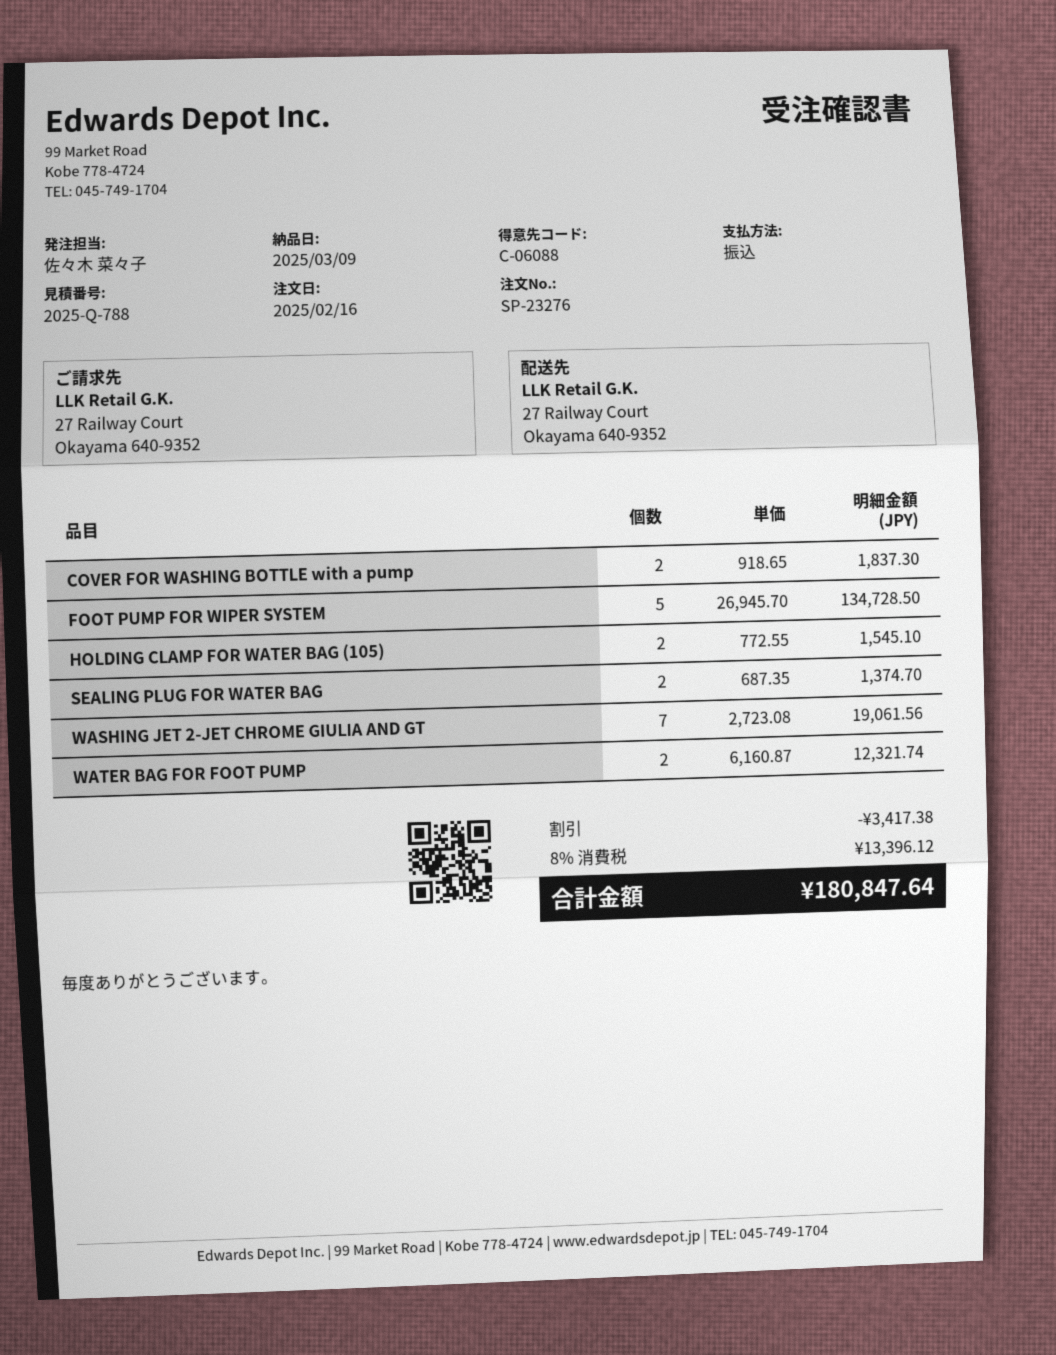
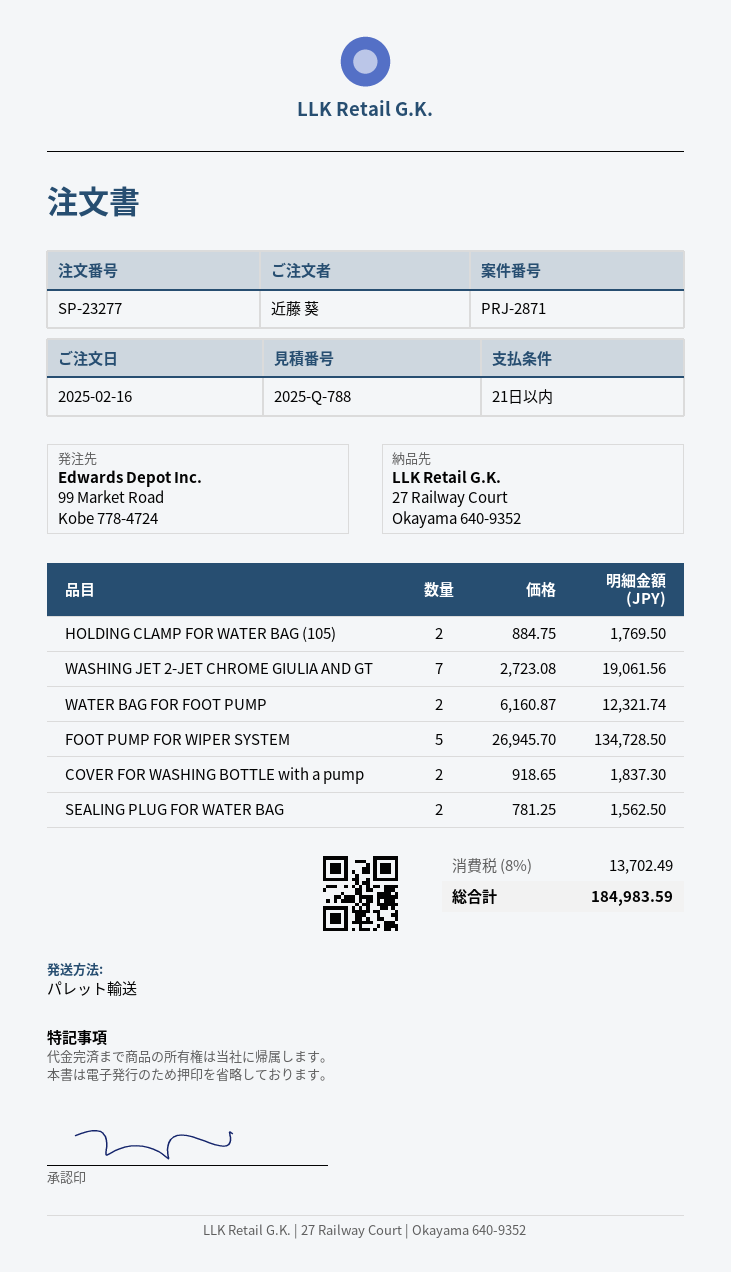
order number: SP-23276 -> SP-23277
ordered by: 佐々木 菜々子 -> 近藤 葵
HOLDING CLAMP FOR WATER BAG (105): 2 x 772.55 = 1545.10 -> 2 x 884.75 = 1769.50
SEALING PLUG FOR WATER BAG: 2 x 687.35 = 1374.70 -> 2 x 781.25 = 1562.50
discount: 3417.38 -> none
tax: 8% = 13396.12 -> 8% = 13702.49
total: 180847.64 -> 184983.59

